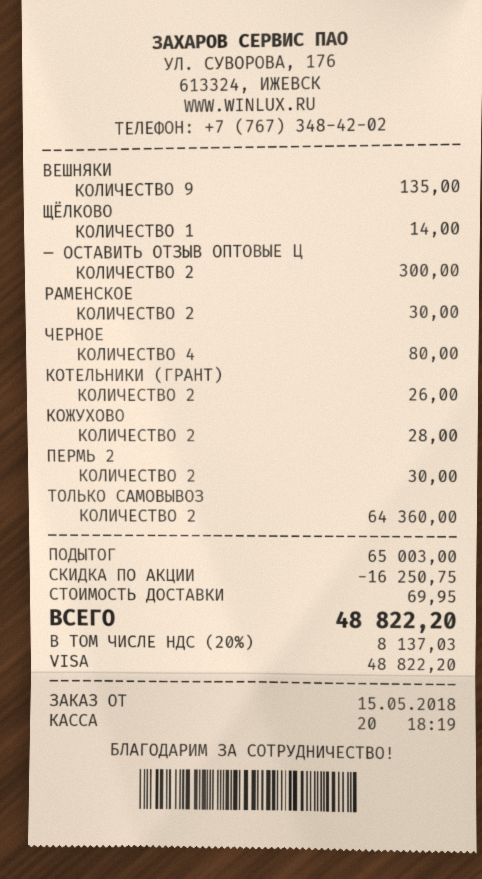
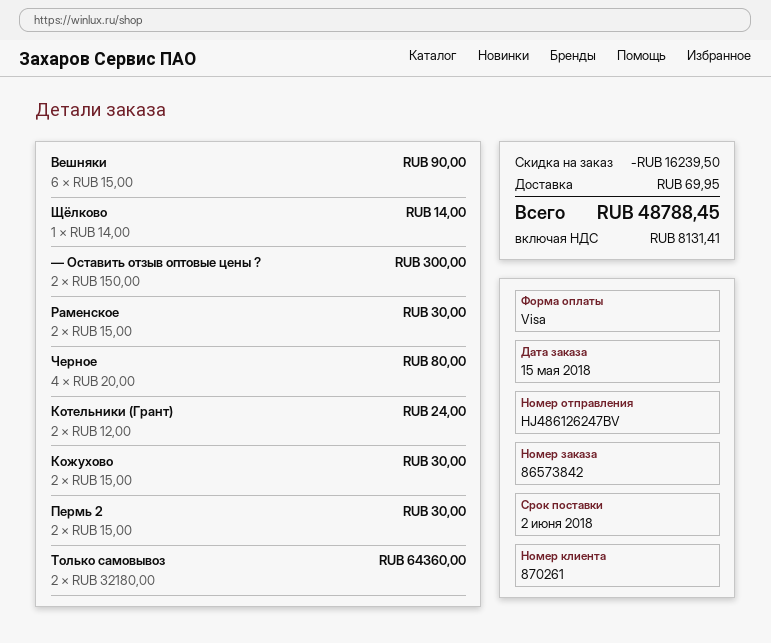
ВЕШНЯКИ: 9 for 135.00 -> 6 for 90.00
КОТЕЛЬНИКИ (ГРАНТ): 2 for 26.00 -> 2 for 24.00
КОЖУХОВО: 2 for 28.00 -> 2 for 30.00
discount: 16250.75 -> 16239.50
tax: 8137.03 -> 8131.41
total: 48822.20 -> 48788.45

